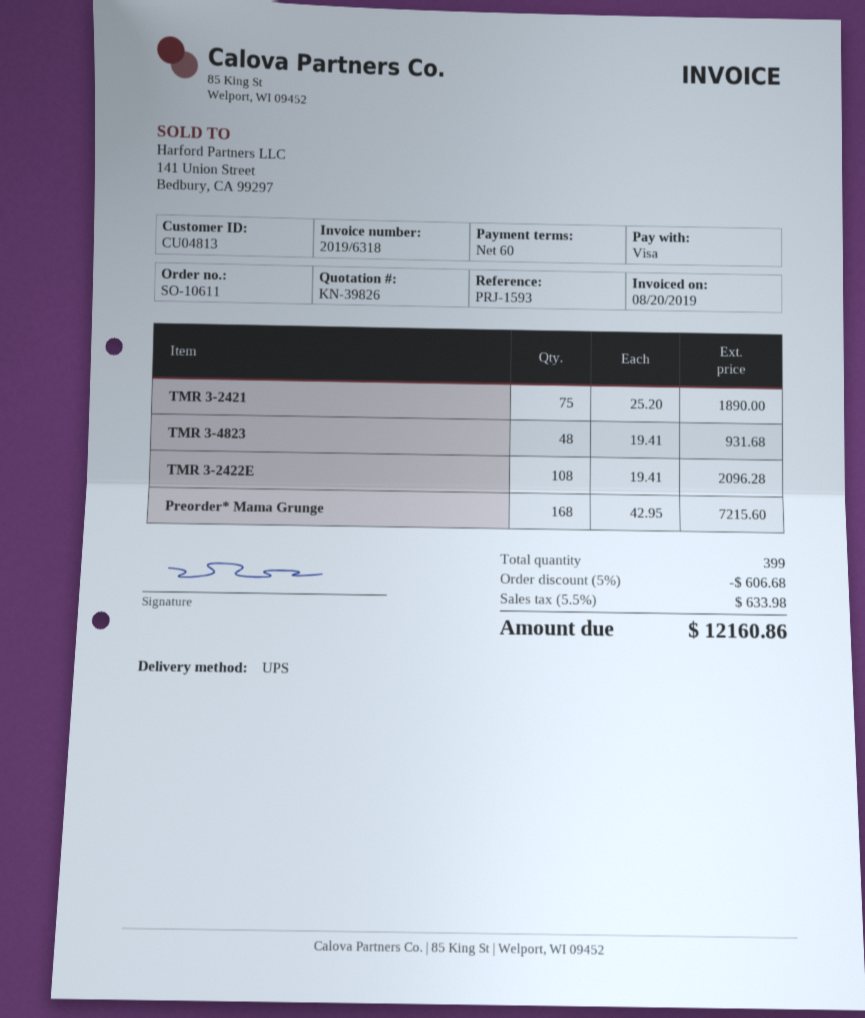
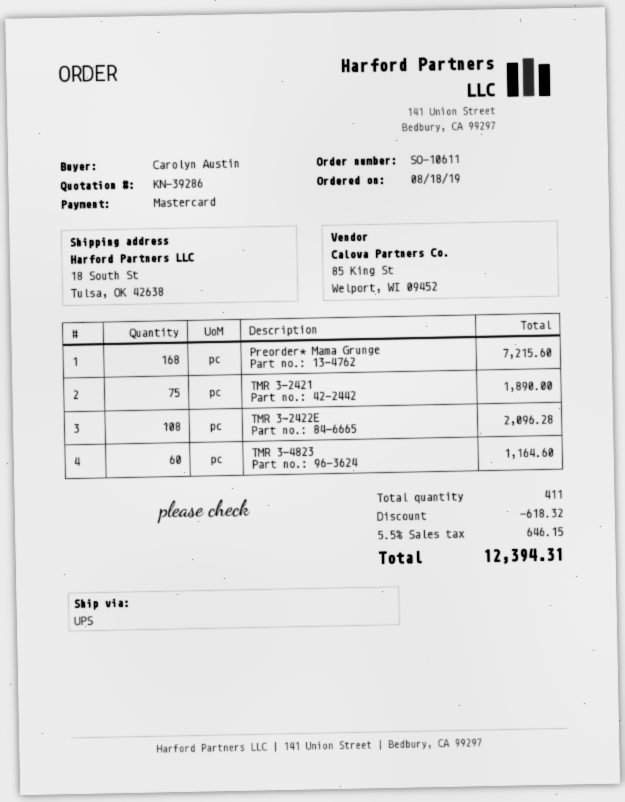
quote number: KN-39826 -> KN-39286
payment method: Visa -> Mastercard
TMR 3-4823: 48 for 931.68 -> 60 for 1164.60
total quantity: 399 -> 411
discount: 606.68 -> 618.32
tax: 5.5% = 633.98 -> 5.5% = 646.15
total: 12160.86 -> 12394.31

